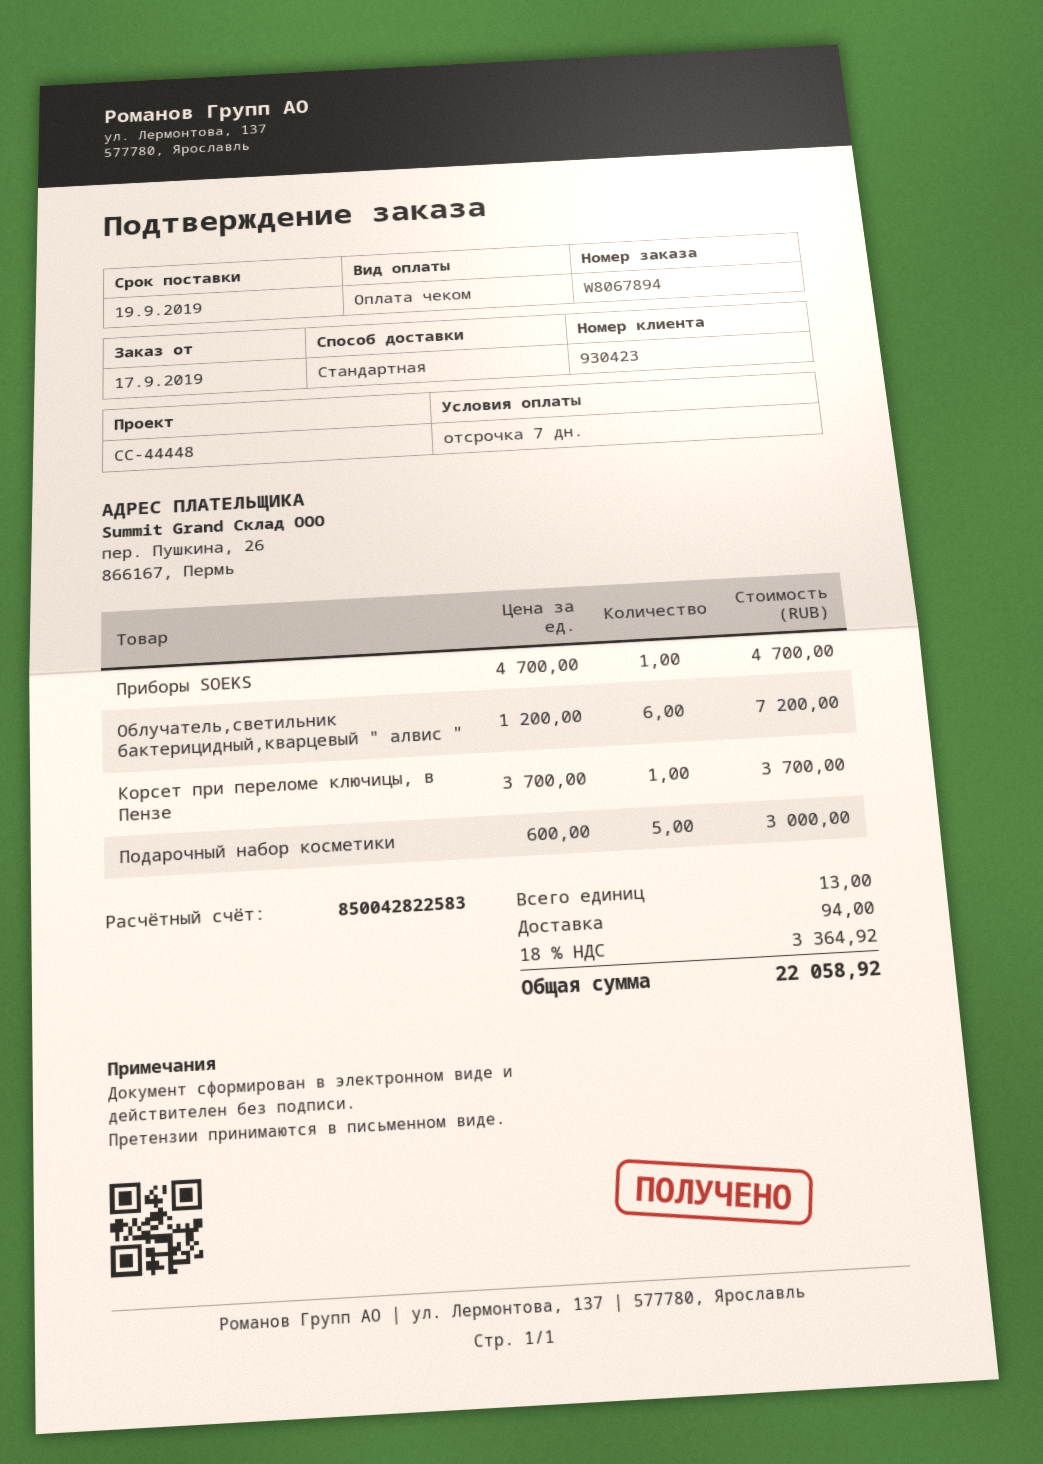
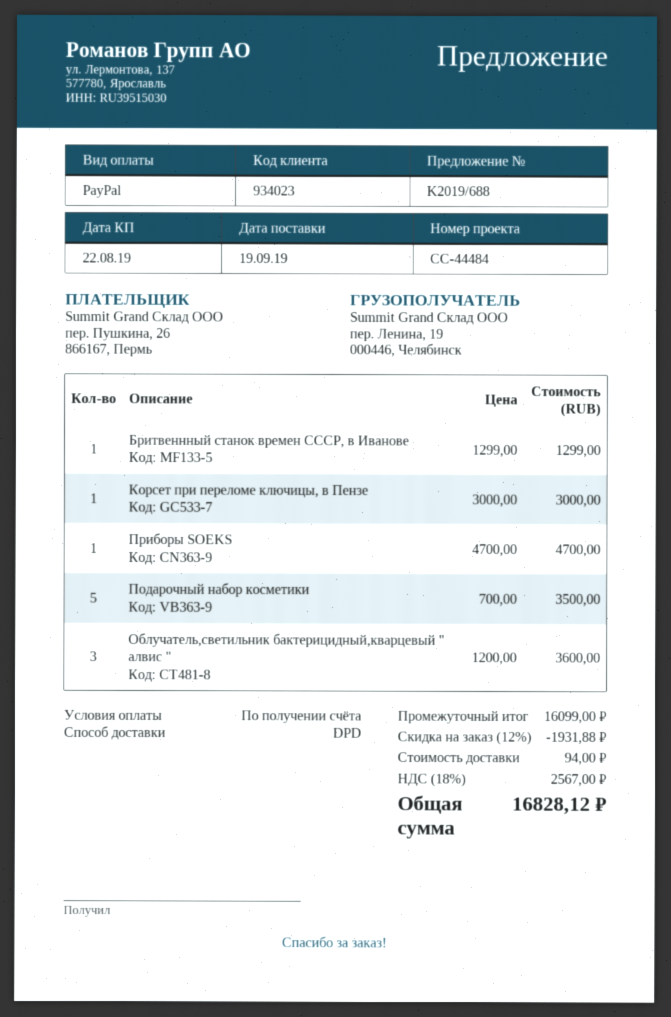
payment terms: 7 days -> on receipt
customer number: 930423 -> 934023
reference: CC-44448 -> CC-44484
payment method: cheque -> PayPal
shipping method: standard -> DPD
Облучатель,светильник бактерицидный,кварцевый " алвис ": 6 x 1200.00 = 7200.00 -> 3 x 1200.00 = 3600.00
Корсет при переломе ключицы, в Пензе: 1 x 3700.00 = 3700.00 -> 1 x 3000.00 = 3000.00
Подарочный набор косметики: 5 x 600.00 = 3000.00 -> 5 x 700.00 = 3500.00
Бритвеннный станок времен СССР, в Иванове: none -> 1 x 1299.00 = 1299.00
discount: none -> 12% = 1931.88
tax: 18% = 3364.92 -> 18% = 2567.00
total: 22058.92 -> 16828.12

